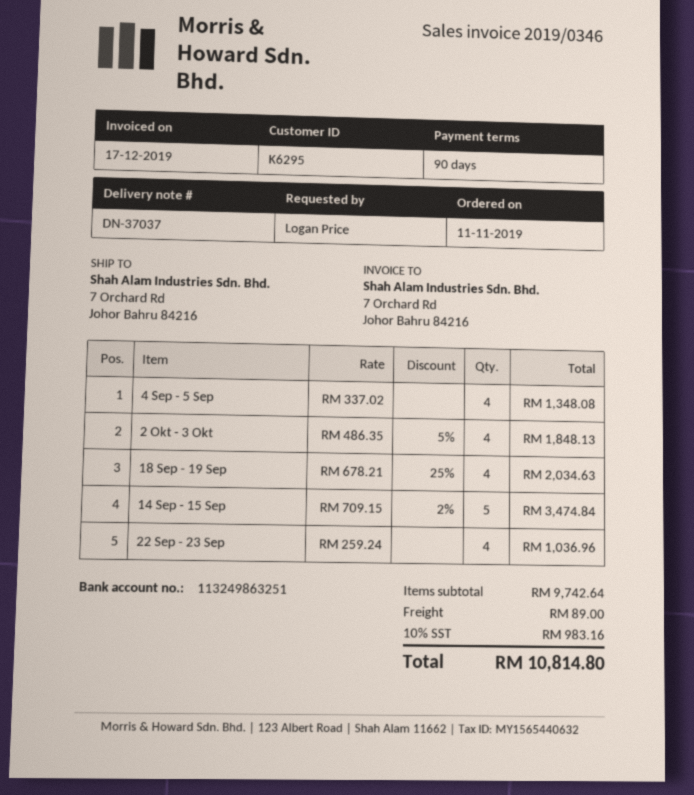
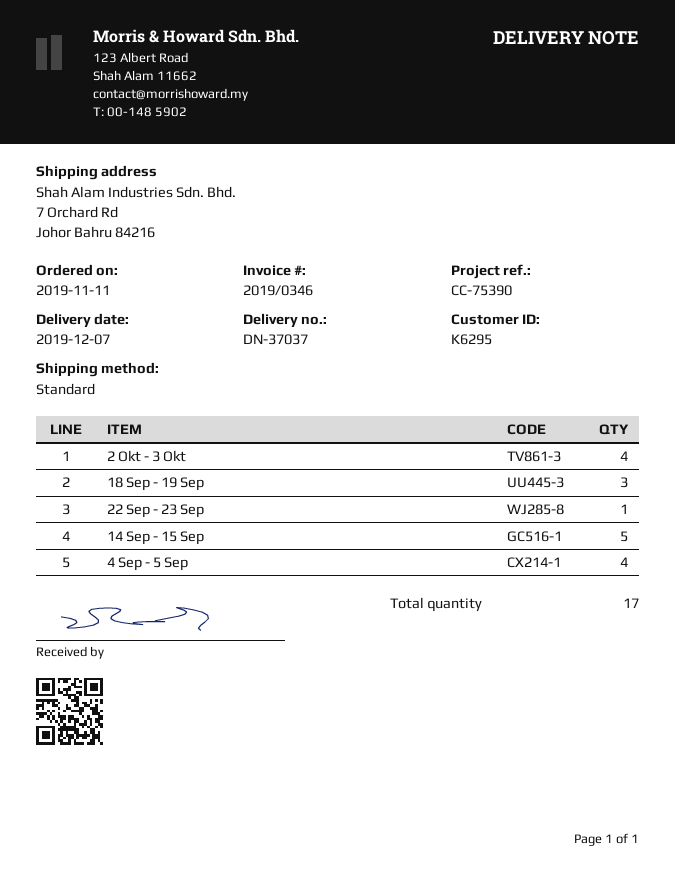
18 Sep - 19 Sep: 4 -> 3
22 Sep - 23 Sep: 4 -> 1

